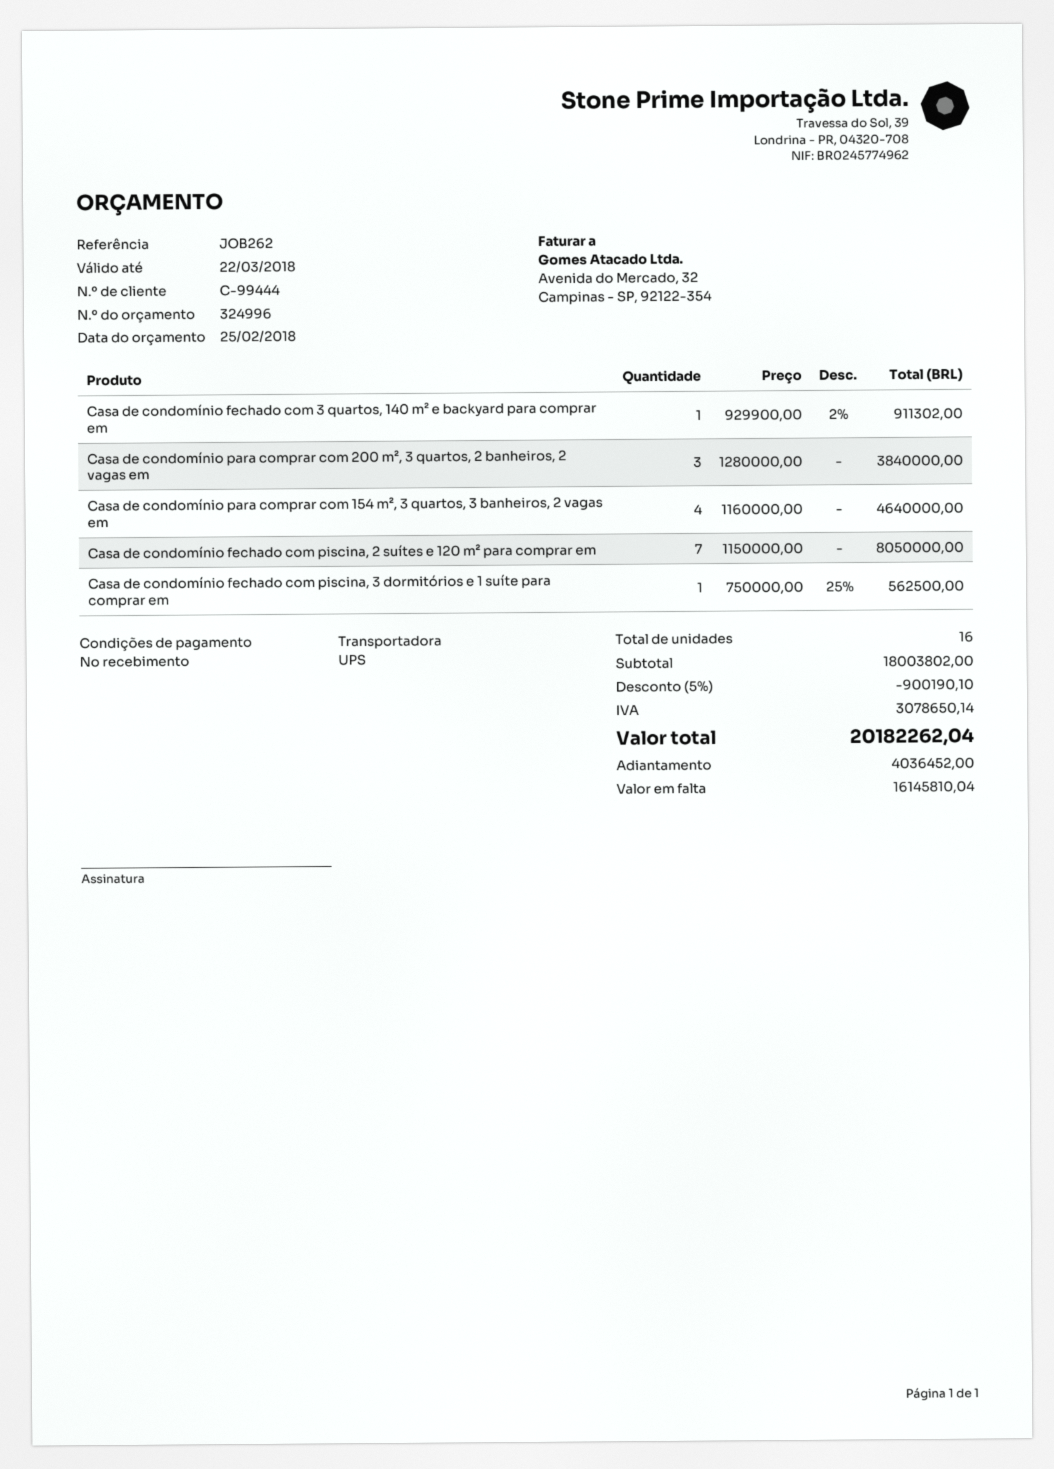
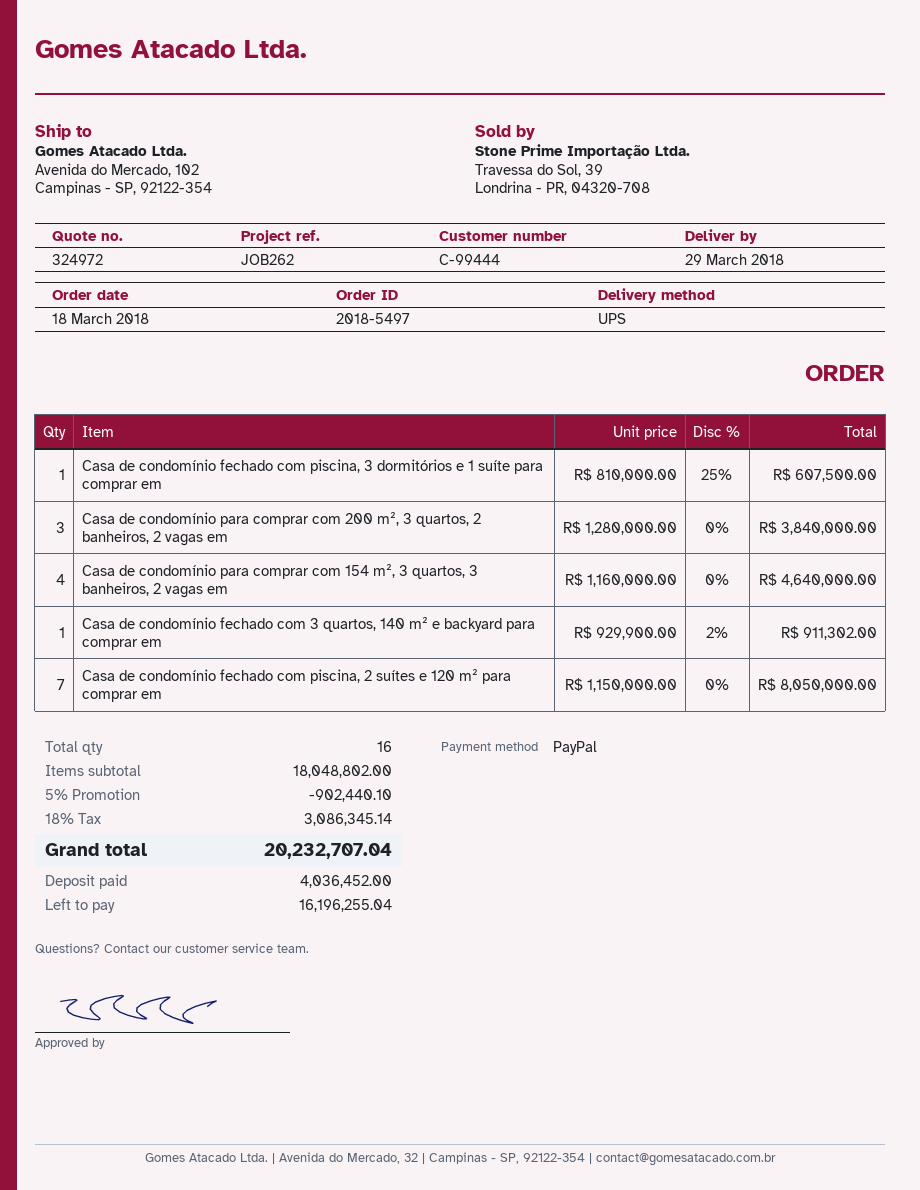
quote number: 324996 -> 324972
Casa de condomínio fechado com piscina, 3 dormitórios e 1 suíte para comprar em: 1 x 750000.00 - 25% = 562500.00 -> 1 x 810000.00 - 25% = 607500.00
subtotal: 18003802.00 -> 18048802.00
discount: 5% = 900190.10 -> 5% = 902440.10
tax: 3078650.14 -> 3086345.14
total: 20182262.04 -> 20232707.04
balance: 16145810.04 -> 16196255.04

